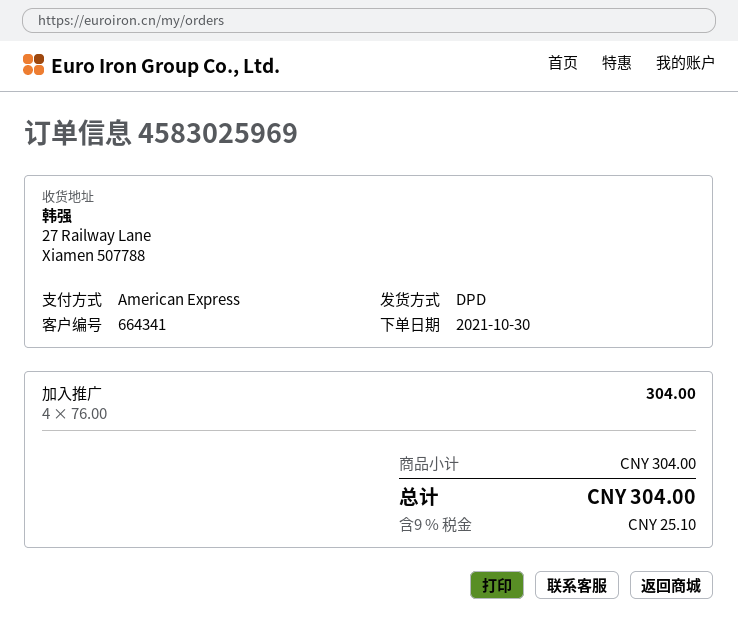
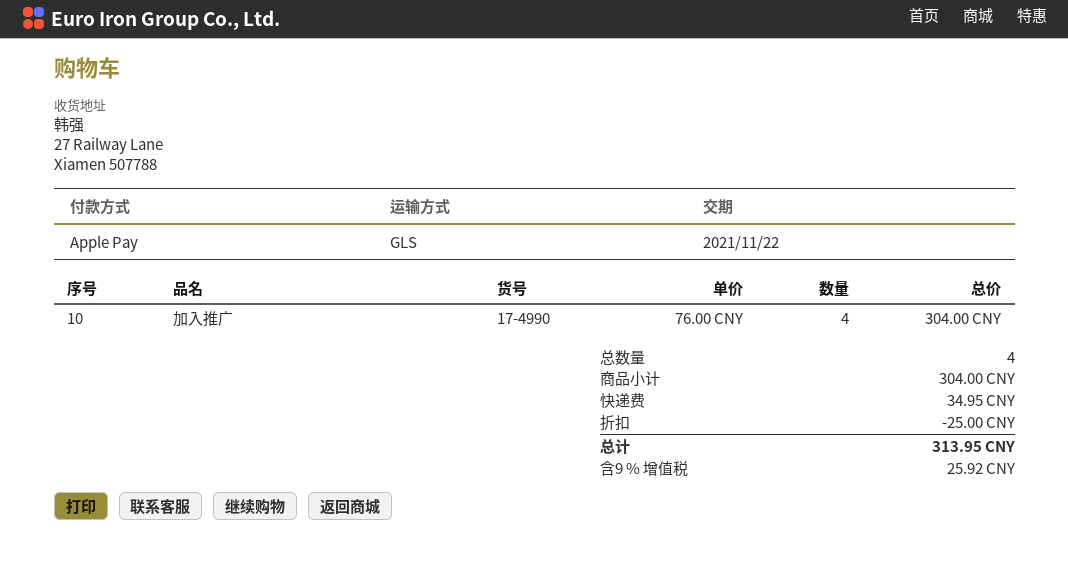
payment method: American Express -> Apple Pay
shipping method: DPD -> GLS
discount: none -> 25.00
shipping: none -> 34.95
tax: 9% = 25.10 -> 9% = 25.92
total: 304.00 -> 313.95

